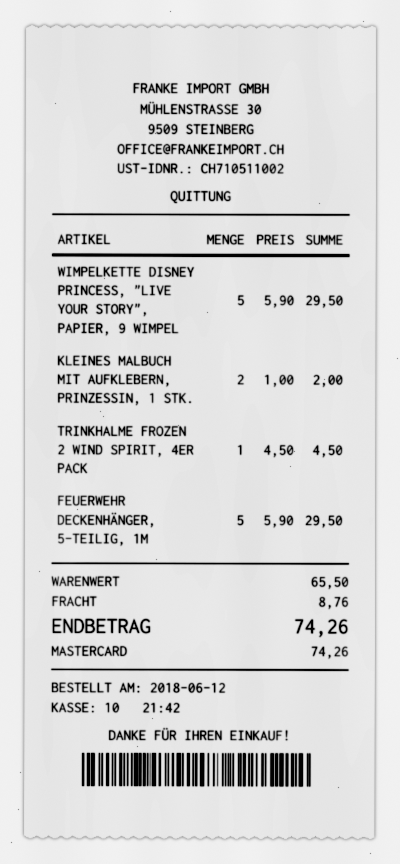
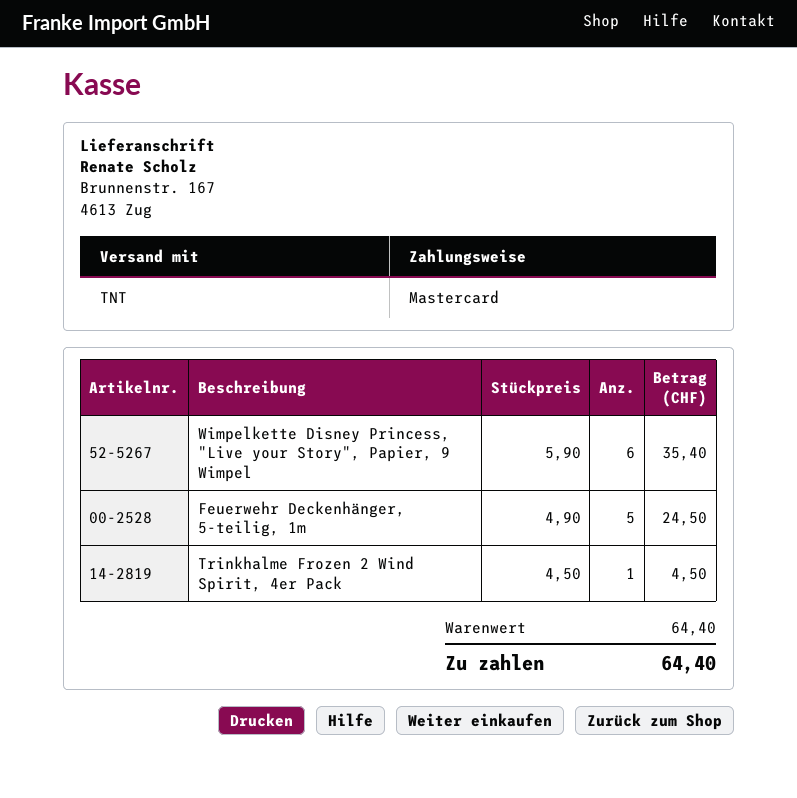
WIMPELKETTE DISNEY PRINCESS, "LIVE YOUR STORY", PAPIER, 9 WIMPEL: 5 x 5.90 = 29.50 -> 6 x 5.90 = 35.40
KLEINES MALBUCH MIT AUFKLEBERN, PRINZESSIN, 1 STK.: 2 x 1.00 = 2.00 -> none
FEUERWEHR DECKENHÄNGER, 5-TEILIG, 1M: 5 x 5.90 = 29.50 -> 5 x 4.90 = 24.50
subtotal: 65.50 -> 64.40
shipping: 8.76 -> none
total: 74.26 -> 64.40

